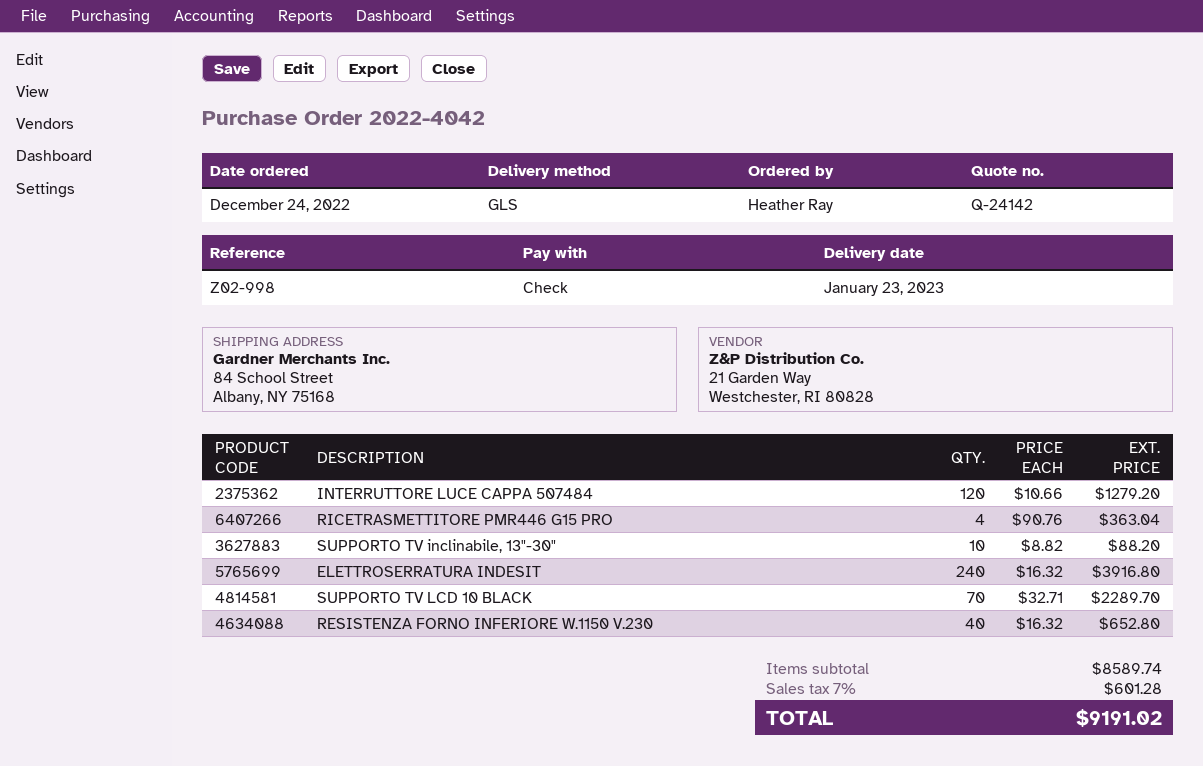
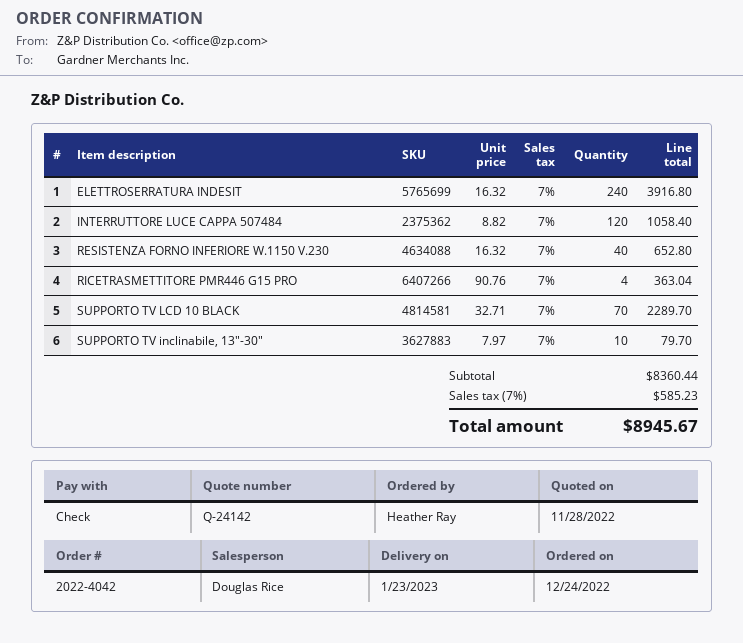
INTERRUTTORE LUCE CAPPA 507484: 120 x 10.66 = 1279.20 -> 120 x 8.82 = 1058.40
SUPPORTO TV inclinabile, 13"-30": 10 x 8.82 = 88.20 -> 10 x 7.97 = 79.70
subtotal: 8589.74 -> 8360.44
tax: 7% = 601.28 -> 7% = 585.23
total: 9191.02 -> 8945.67

